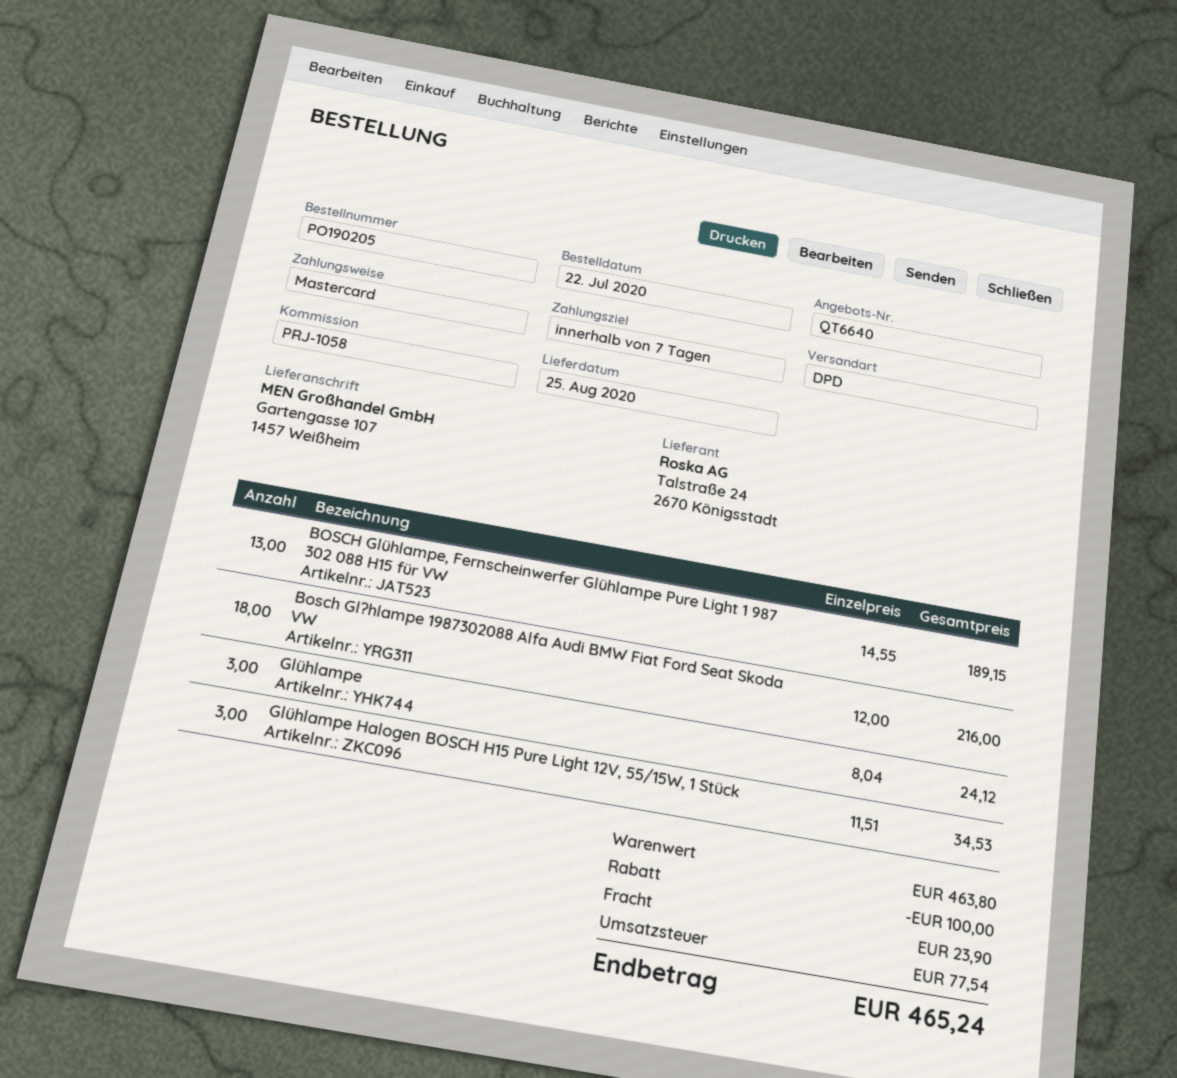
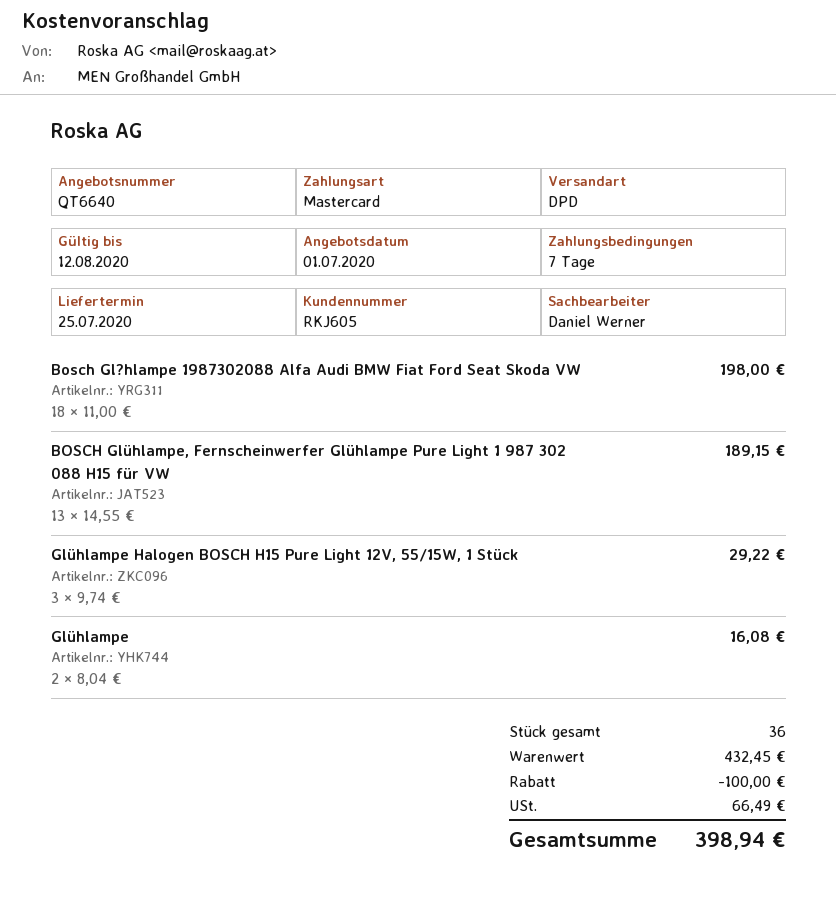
delivery date: 2020-08-25 -> 2020-07-25
Bosch Gl?hlampe 1987302088 Alfa Audi BMW Fiat Ford Seat Skoda VW: 18 x 12.00 = 216.00 -> 18 x 11.00 = 198.00
Glühlampe: 3 x 8.04 = 24.12 -> 2 x 8.04 = 16.08
Glühlampe Halogen BOSCH H15 Pure Light 12V, 55/15W, 1 Stück: 3 x 11.51 = 34.53 -> 3 x 9.74 = 29.22
subtotal: 463.80 -> 432.45
shipping: 23.90 -> none
tax: 77.54 -> 66.49
total: 465.24 -> 398.94

